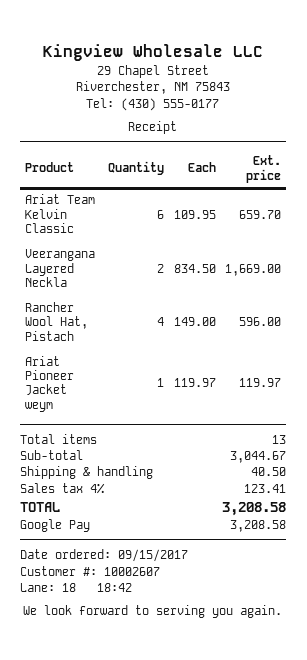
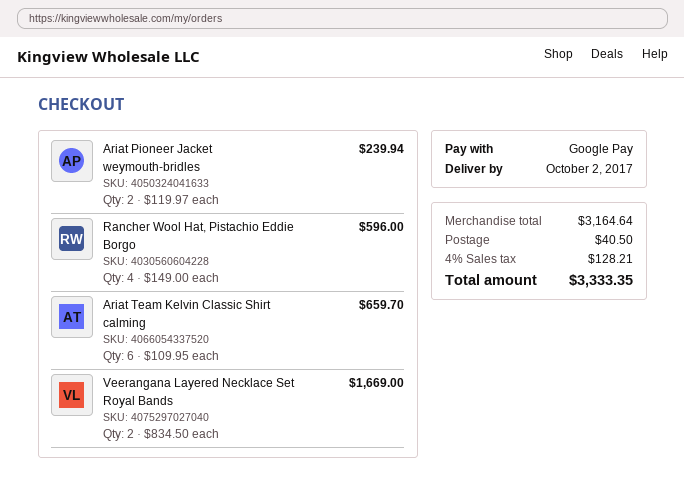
Ariat Pioneer Jacket weym: 1 x 119.97 = 119.97 -> 2 x 119.97 = 239.94
subtotal: 3044.67 -> 3164.64
tax: 4% = 123.41 -> 4% = 128.21
total: 3208.58 -> 3333.35

